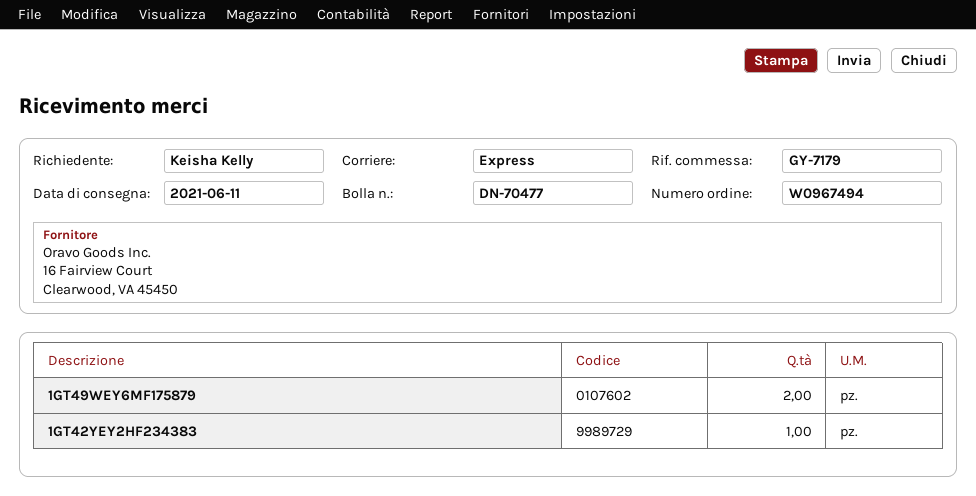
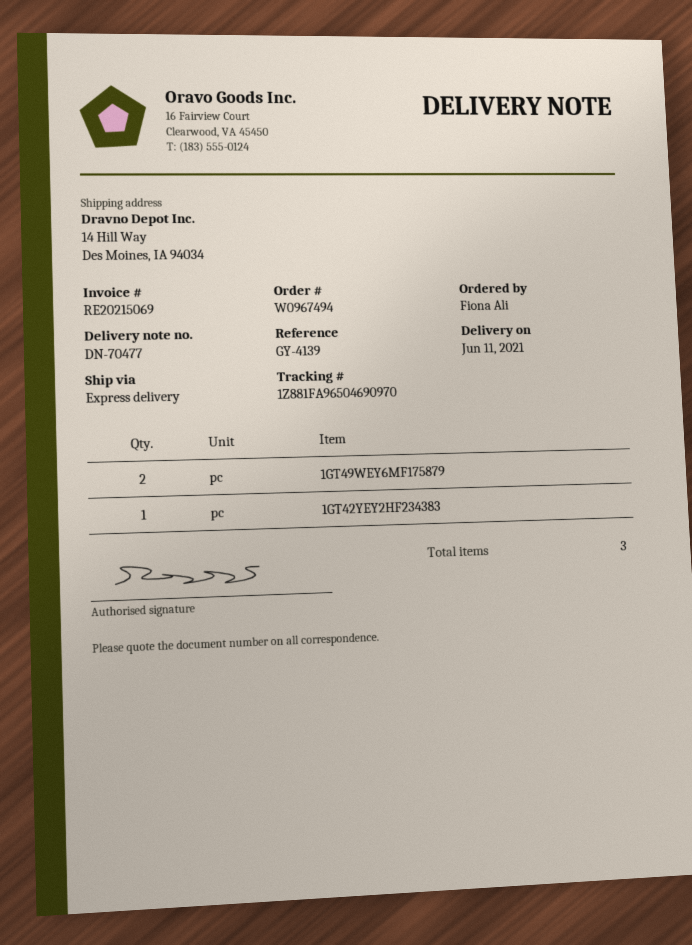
reference: GY-7179 -> GY-4139
ordered by: Keisha Kelly -> Fiona Ali

